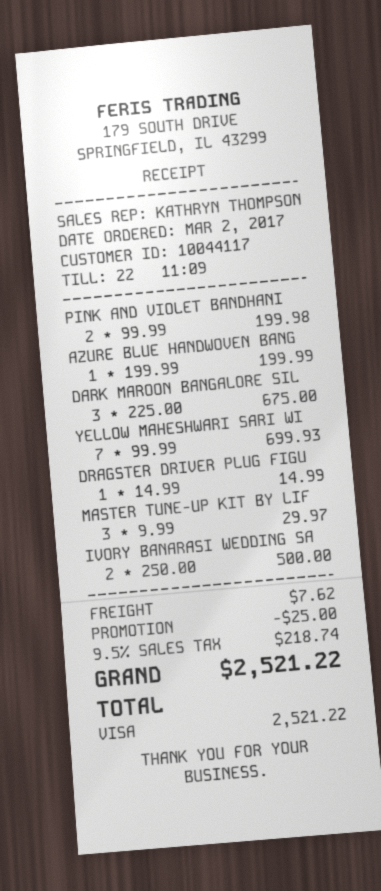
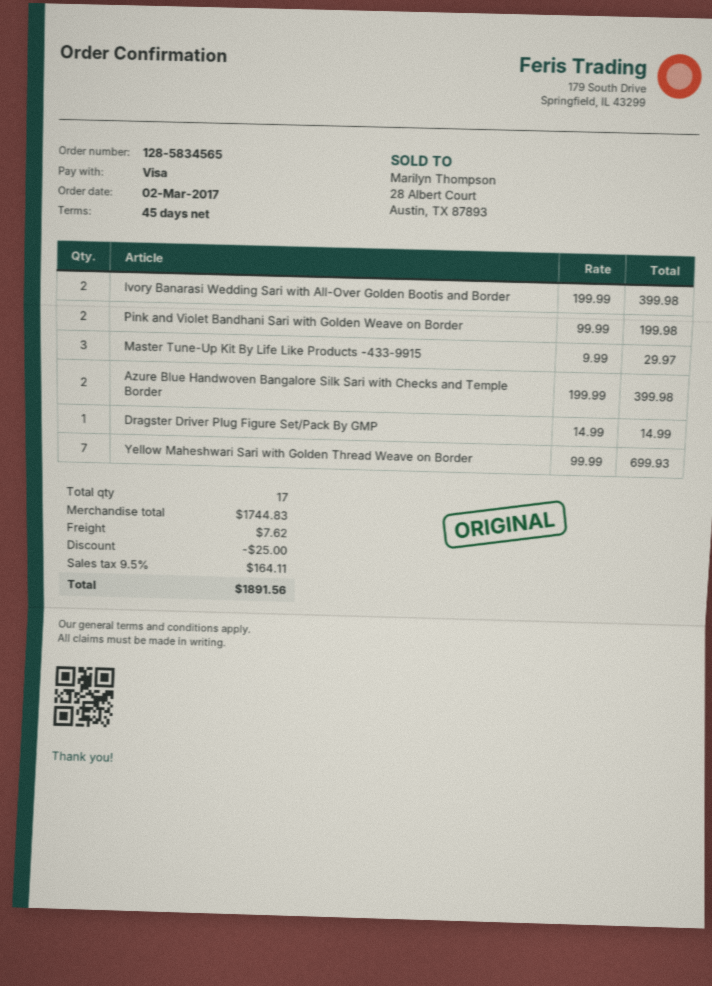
AZURE BLUE HANDWOVEN BANG: 1 x 199.99 = 199.99 -> 2 x 199.99 = 399.98
DARK MAROON BANGALORE SIL: 3 x 225.00 = 675.00 -> none
IVORY BANARASI WEDDING SA: 2 x 250.00 = 500.00 -> 2 x 199.99 = 399.98
tax: 9.5% = 218.74 -> 9.5% = 164.11
total: 2521.22 -> 1891.56

